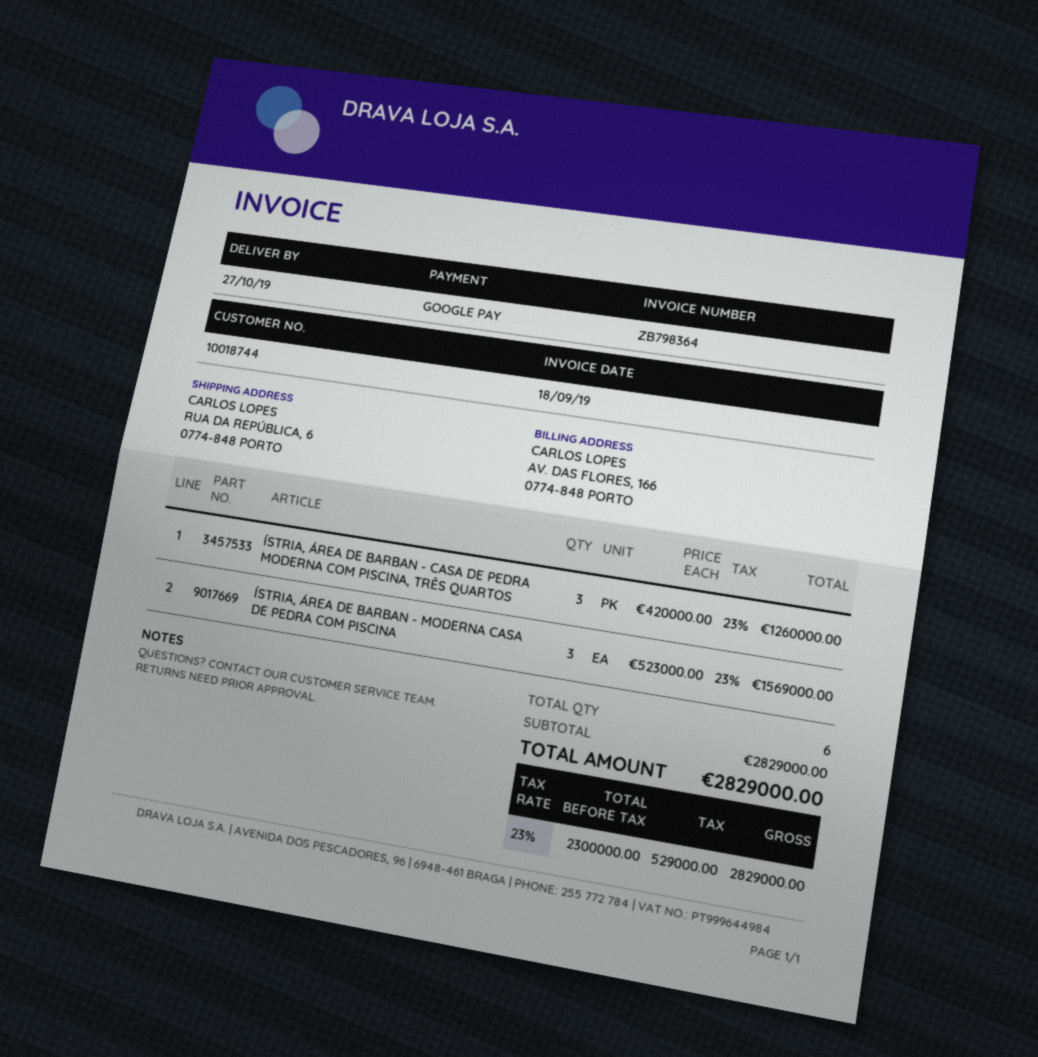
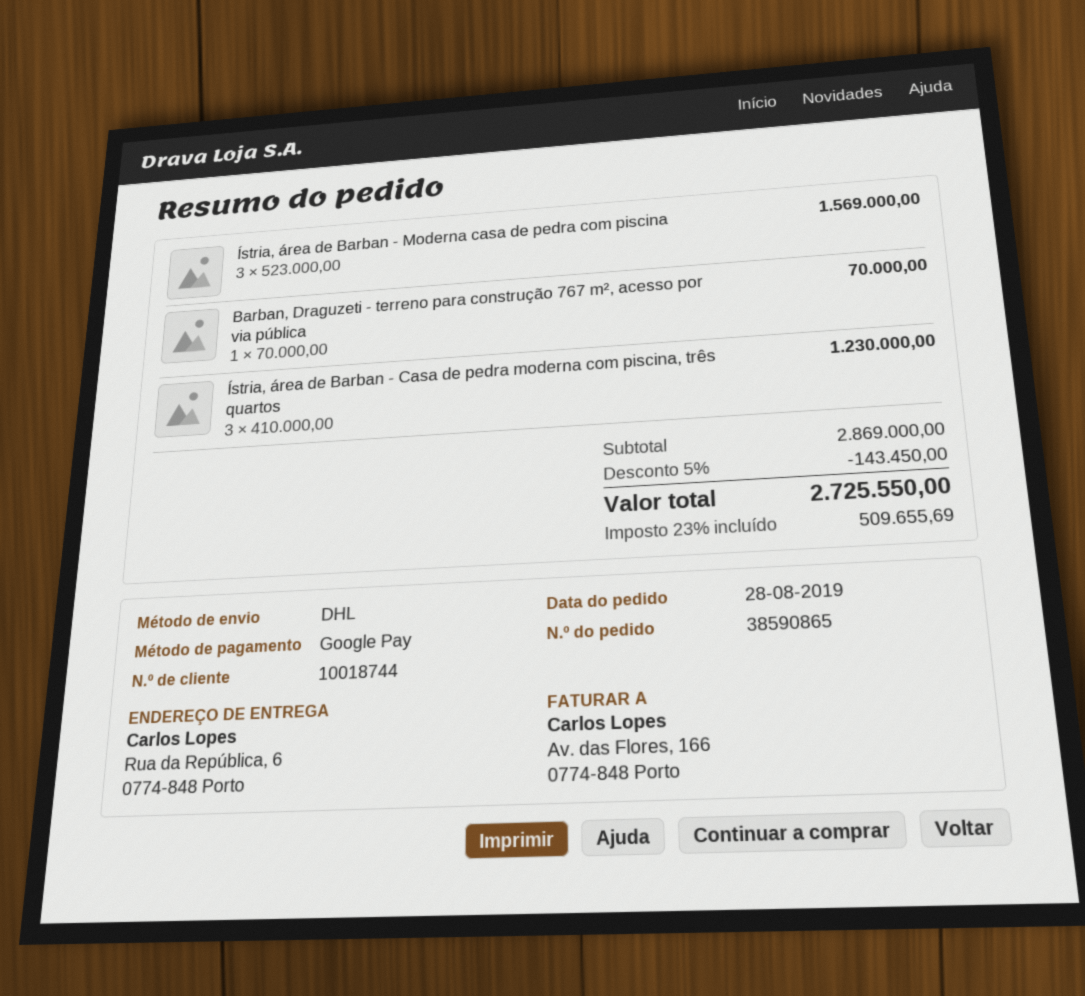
ÍSTRIA, ÁREA DE BARBAN - CASA DE PEDRA MODERNA COM PISCINA, TRÊS QUARTOS: 3 x 420000.00 = 1260000.00 -> 3 x 410000.00 = 1230000.00
Barban, Draguzeti - terreno para construção 767 m², acesso por via pública: none -> 1 x 70000.00 = 70000.00
subtotal: 2829000.00 -> 2869000.00
discount: none -> 5% = 143450.00
tax: 23% = 529000.00 -> 23% = 509655.69
total: 2829000.00 -> 2725550.00

